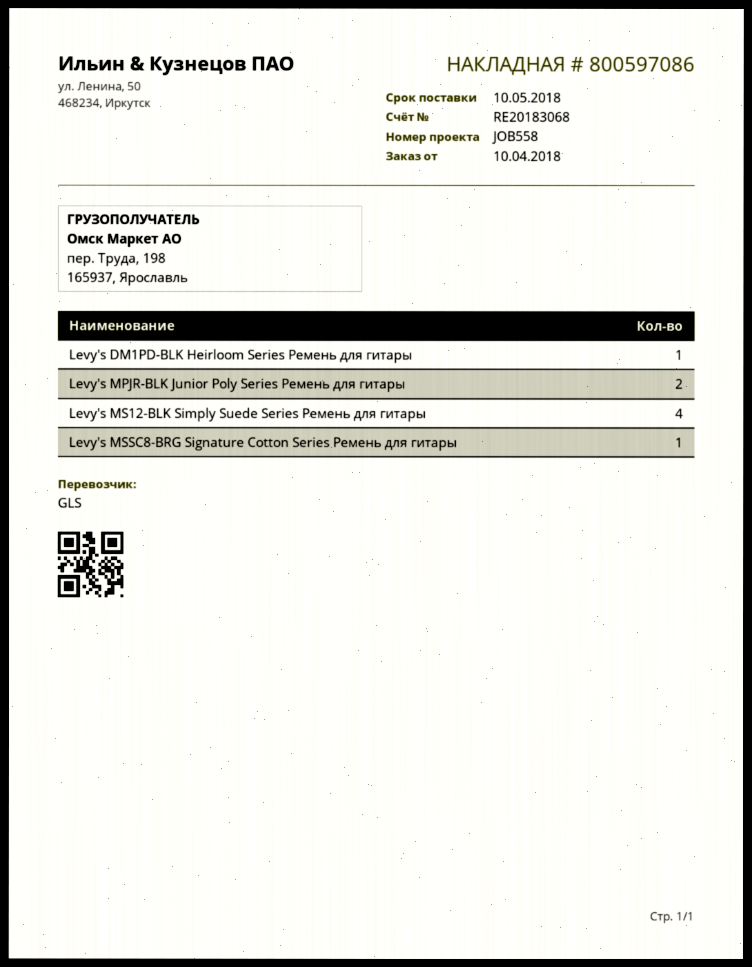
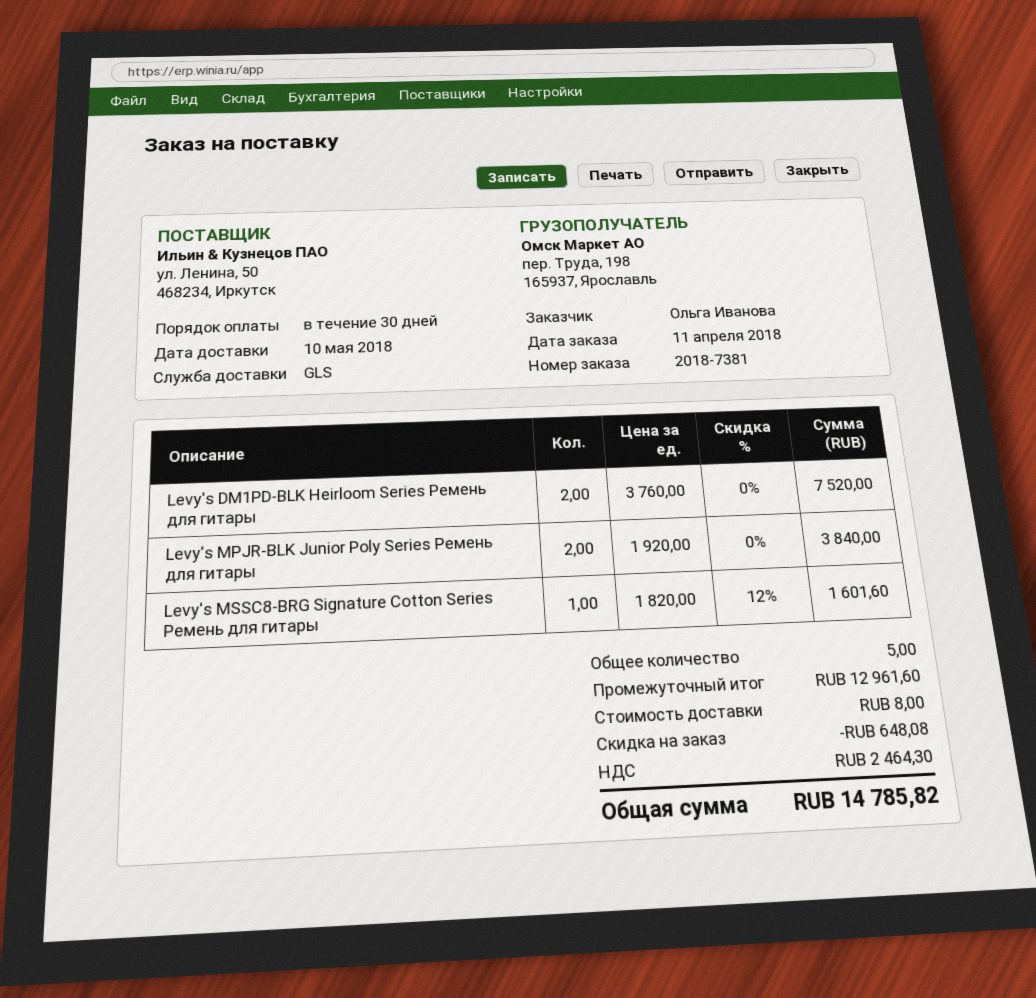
order date: 2018-04-10 -> 2018-04-11
Levy's DM1PD-BLK Heirloom Series Ремень для гитары: 1 -> 2
Levy's MS12-BLK Simply Suede Series Ремень для гитары: 4 -> none

